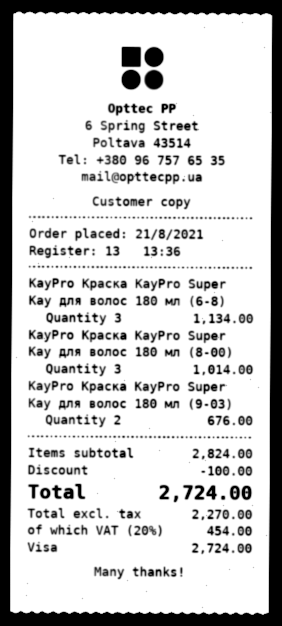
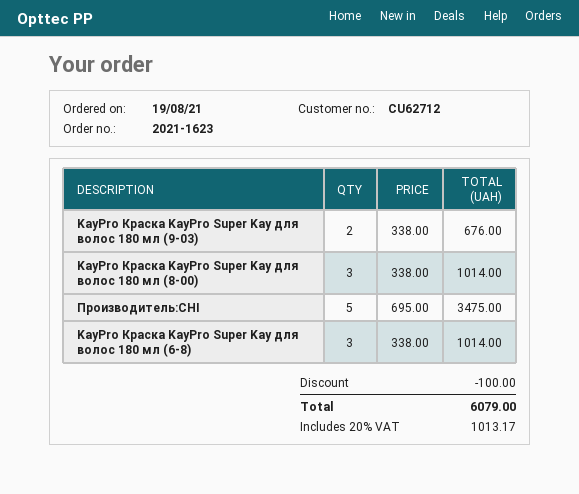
order date: 2021-08-21 -> 2021-08-19
KayPro Краска KayPro Super Kay для волос 180 мл (6-8): 3 for 1134.00 -> 3 for 1014.00
Производитель:CHI: none -> 5 for 3475.00
tax: 20% = 454.00 -> 20% = 1013.17
total: 2724.00 -> 6079.00

